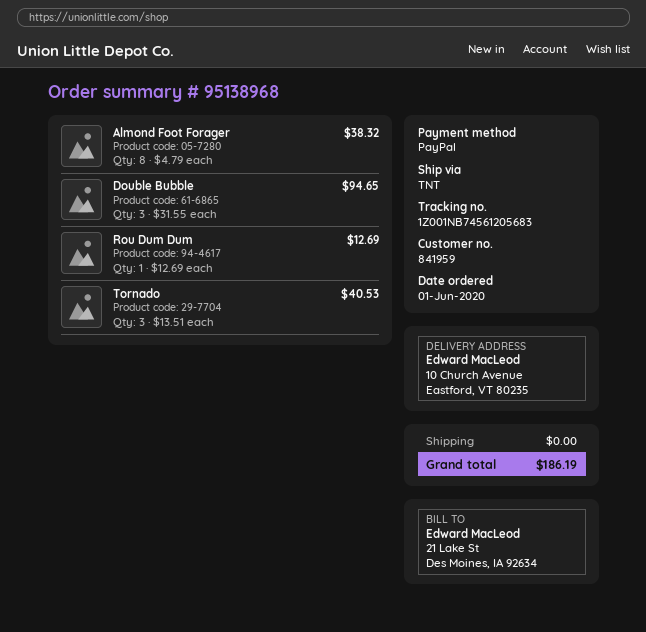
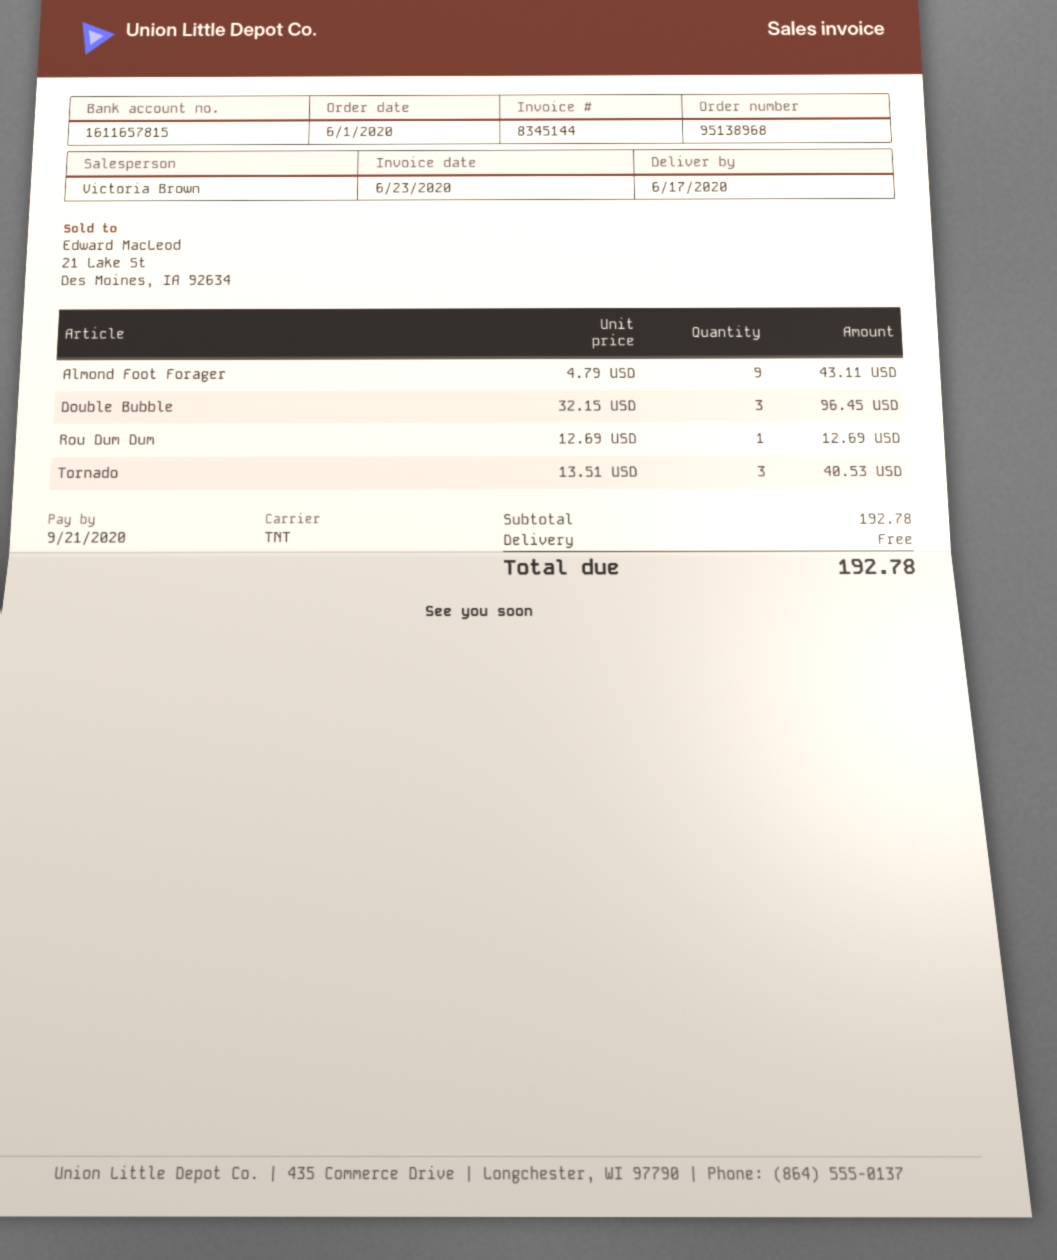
Almond Foot Forager: 8 x 4.79 = 38.32 -> 9 x 4.79 = 43.11
Double Bubble: 3 x 31.55 = 94.65 -> 3 x 32.15 = 96.45
total: 186.19 -> 192.78

